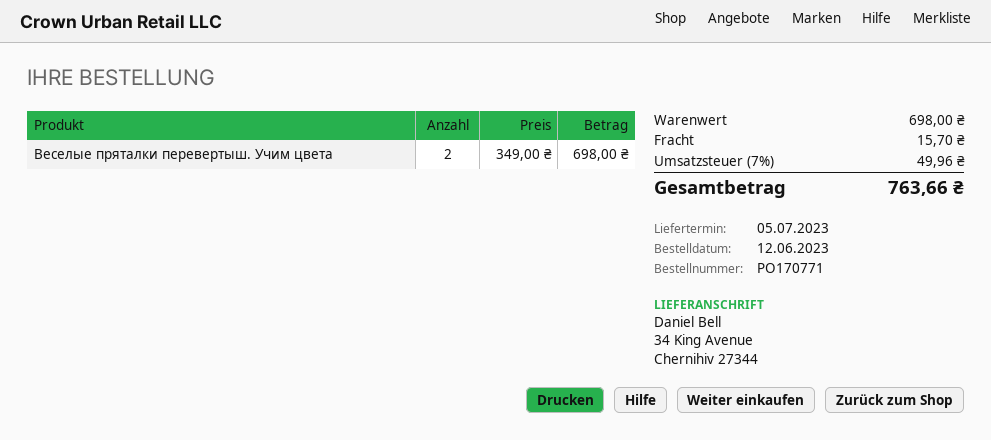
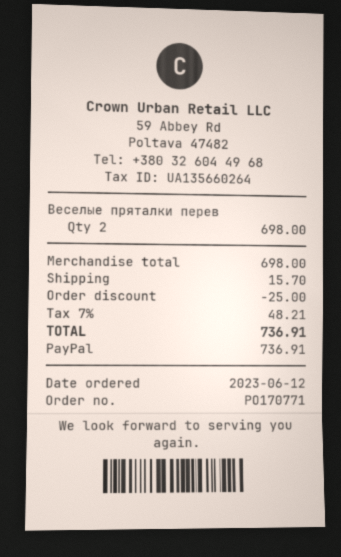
discount: none -> 25.00
tax: 7% = 49.96 -> 7% = 48.21
total: 763.66 -> 736.91

